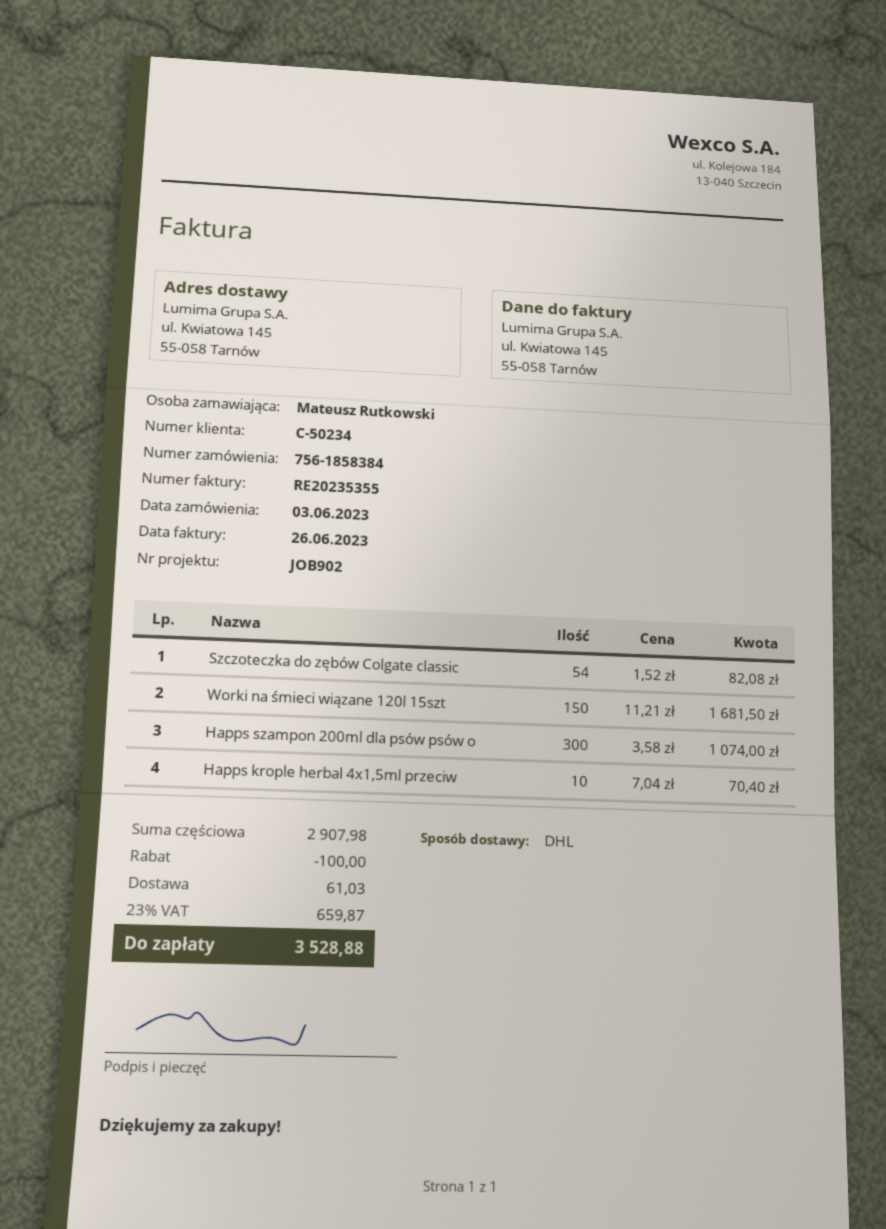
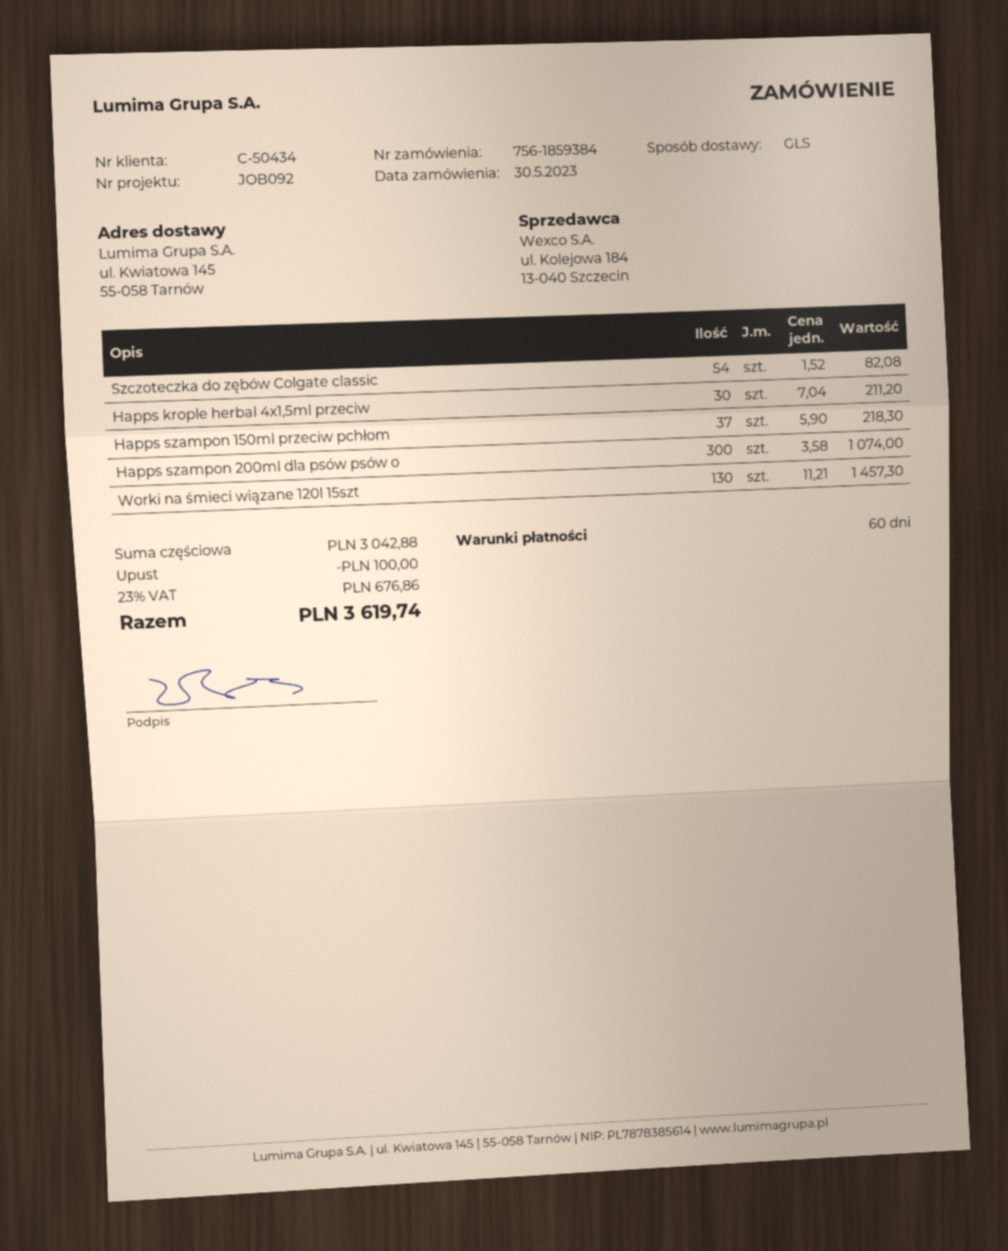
order number: 756-1858384 -> 756-1859384
order date: 2023-06-03 -> 2023-05-30
customer number: C-50234 -> C-50434
reference: JOB902 -> JOB092
shipping method: DHL -> GLS
Worki na śmieci wiązane 120l 15szt: 150 x 11.21 = 1681.50 -> 130 x 11.21 = 1457.30
Happs krople herbal 4x1,5ml przeciw: 10 x 7.04 = 70.40 -> 30 x 7.04 = 211.20
Happs szampon 150ml przeciw pchłom: none -> 37 x 5.90 = 218.30
subtotal: 2907.98 -> 3042.88
shipping: 61.03 -> none
tax: 23% = 659.87 -> 23% = 676.86
total: 3528.88 -> 3619.74

